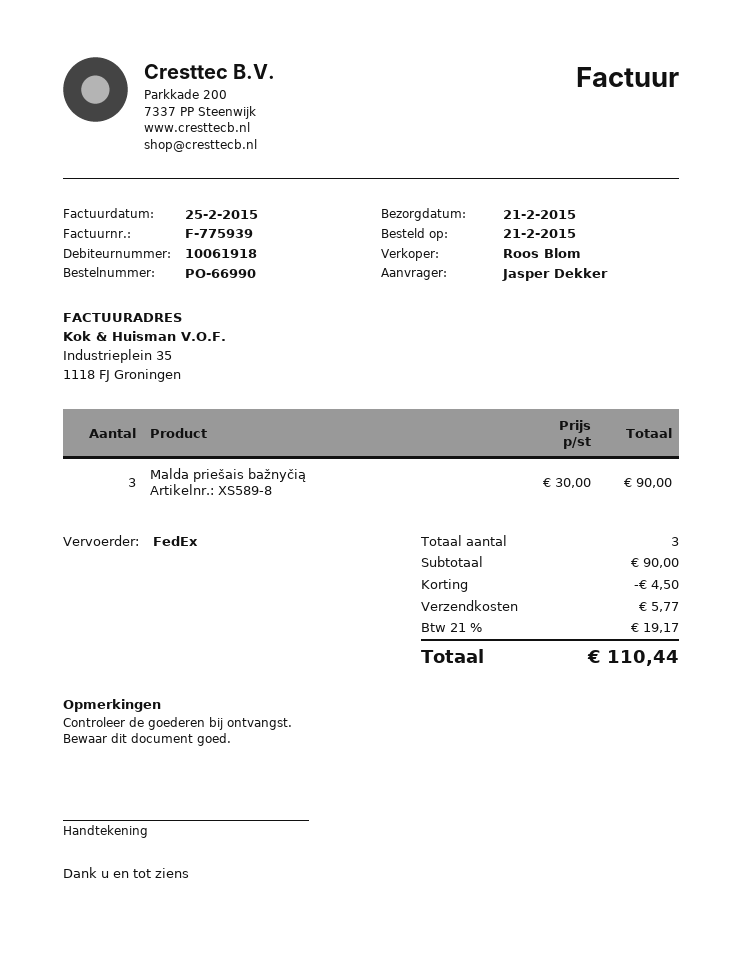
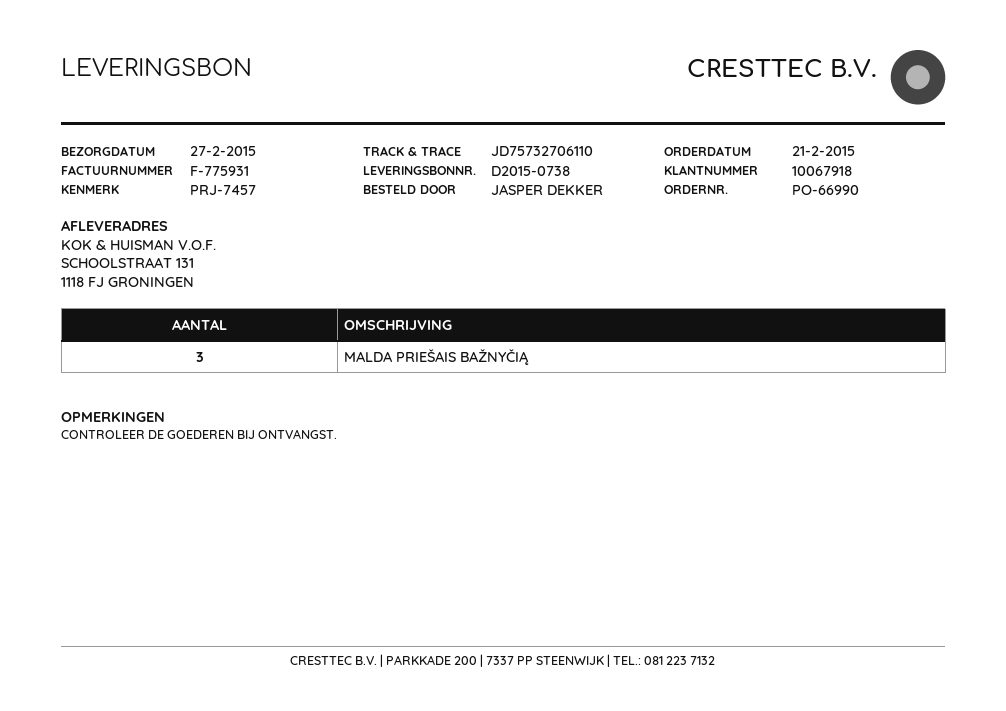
delivery date: 2015-02-21 -> 2015-02-27
invoice number: F-775939 -> F-775931
customer number: 10061918 -> 10067918

